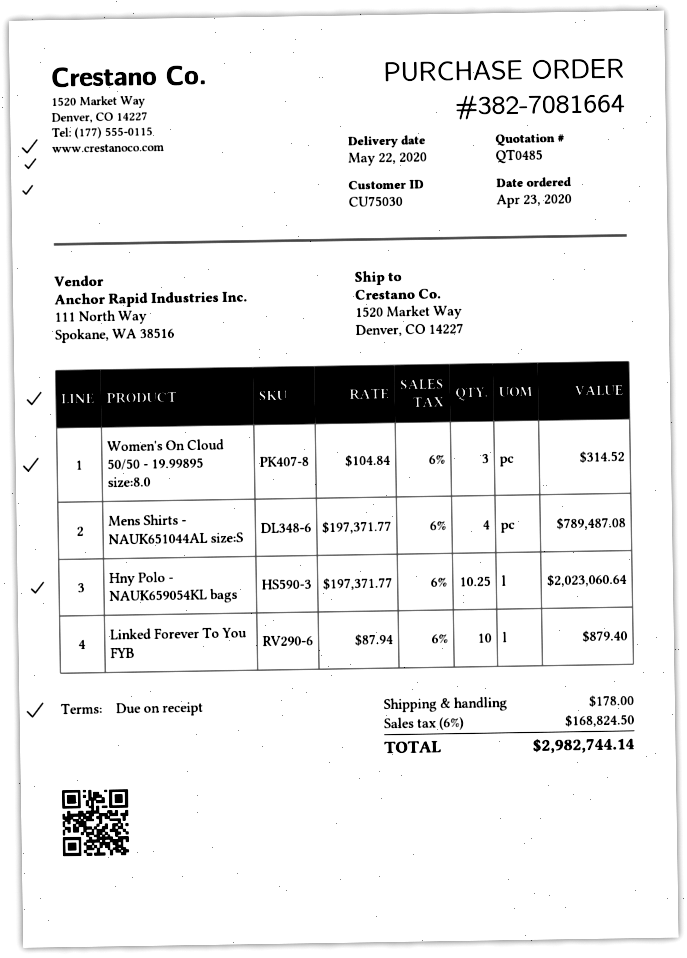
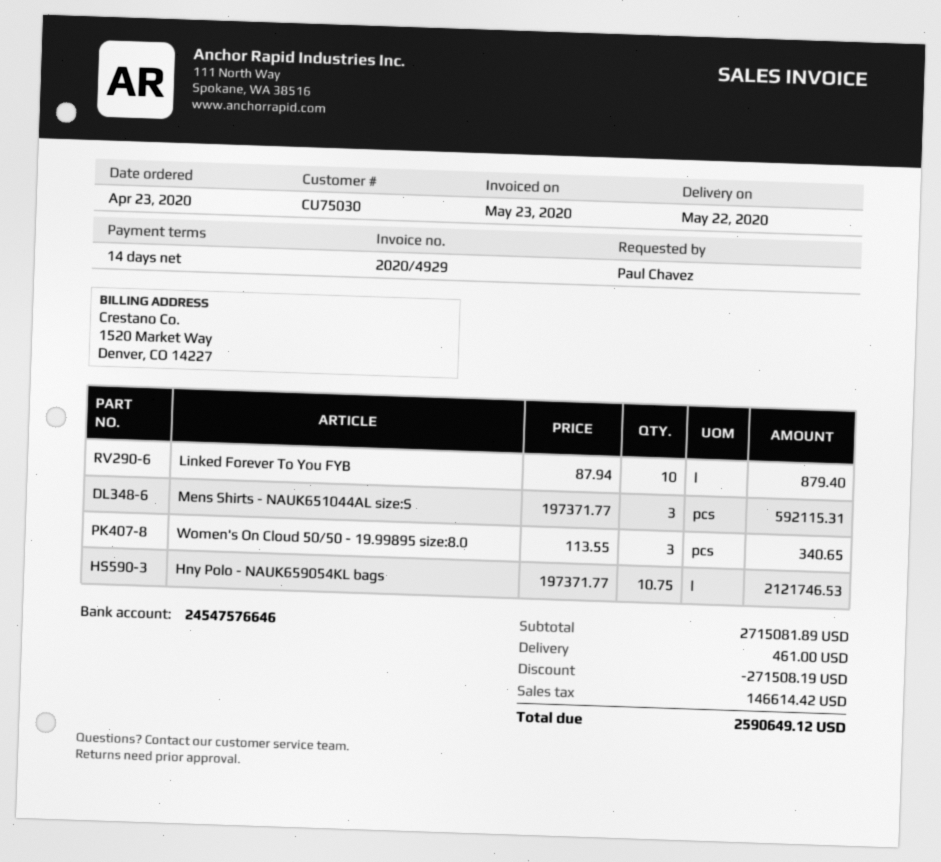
payment terms: on receipt -> 14 days
Women's On Cloud 50/50 - 19.99895 size:8.0: 3 x 104.84 = 314.52 -> 3 x 113.55 = 340.65
Mens Shirts - NAUK651044AL size:S: 4 x 197371.77 = 789487.08 -> 3 x 197371.77 = 592115.31
Hny Polo - NAUK659054KL bags: 10.25 x 197371.77 = 2023060.64 -> 10.75 x 197371.77 = 2121746.53
discount: none -> 271508.19
shipping: 178.00 -> 461.00
tax: 168824.50 -> 146614.42
total: 2982744.14 -> 2590649.12

